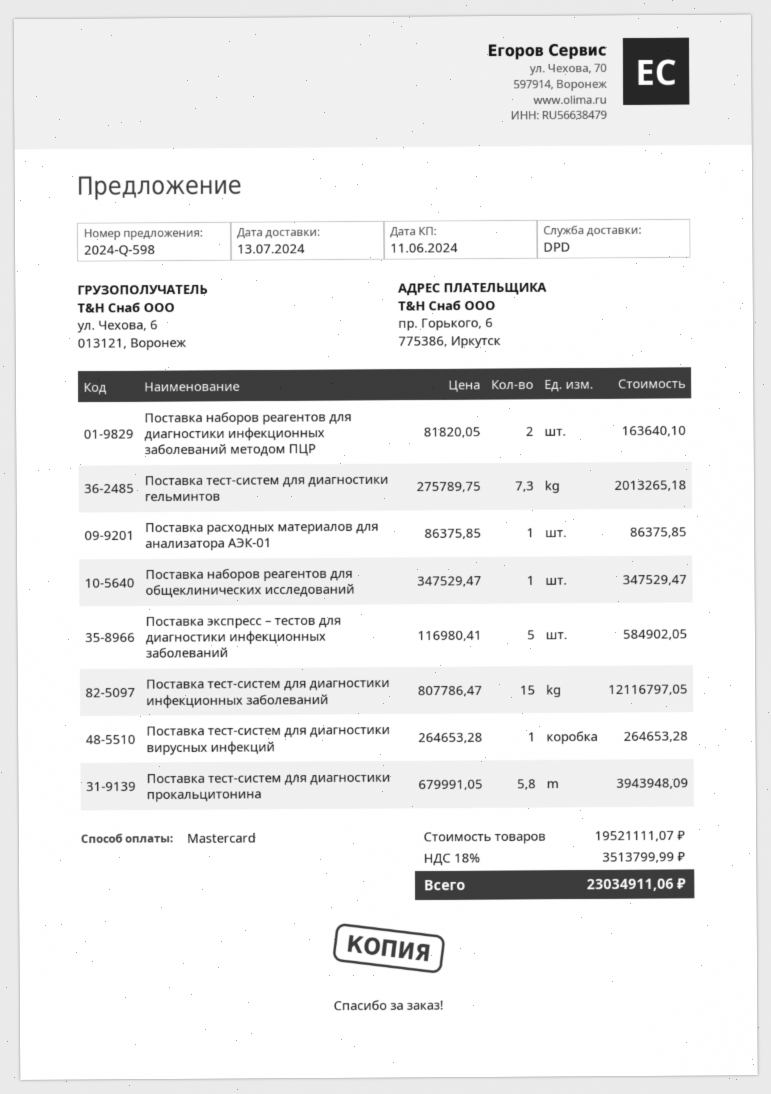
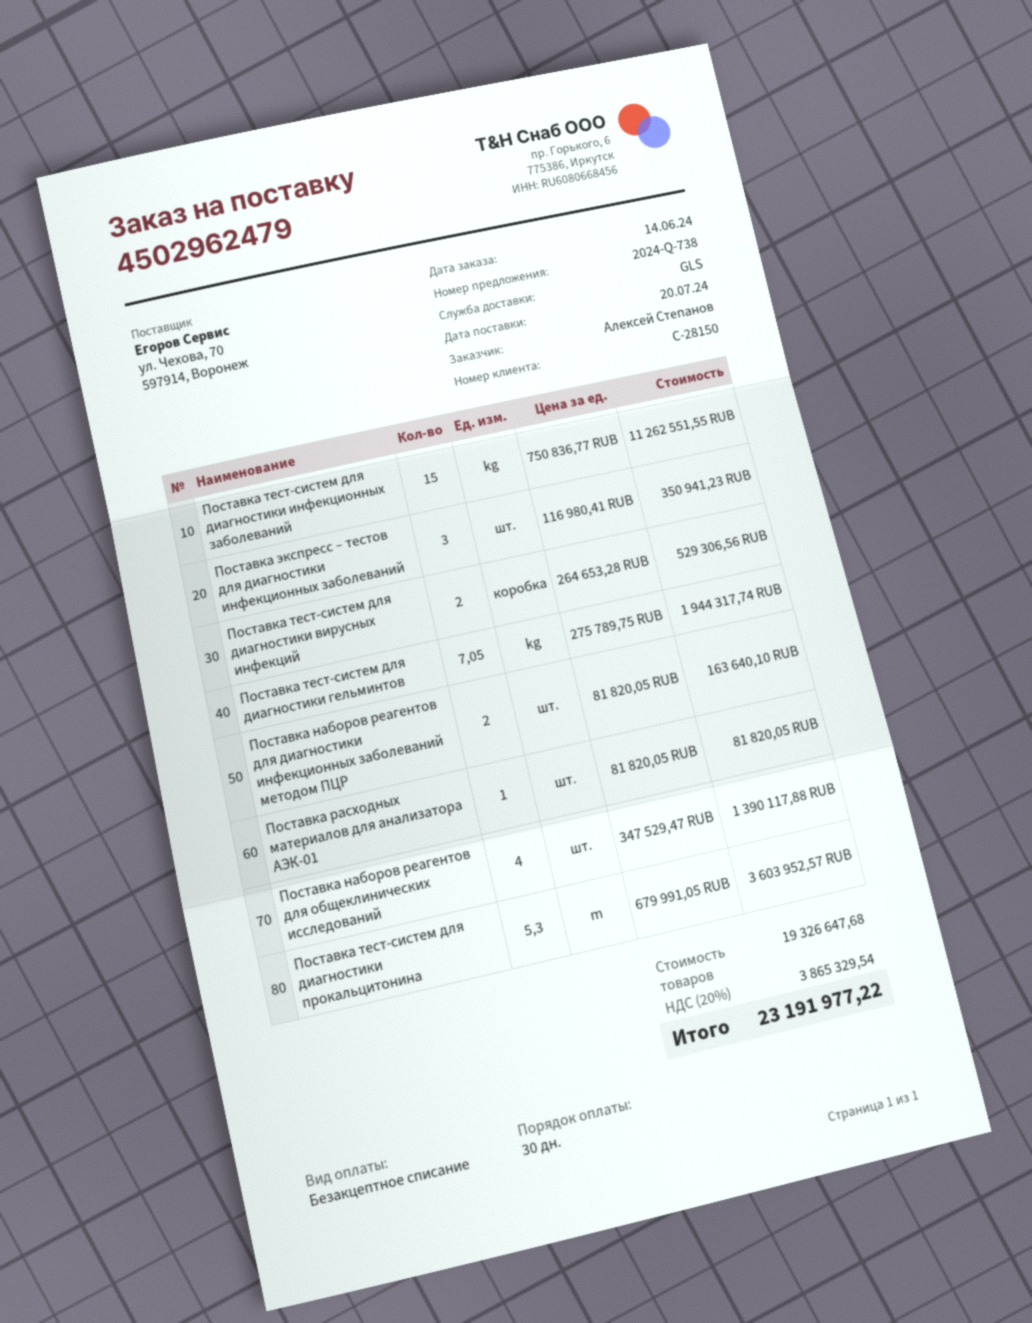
quote number: 2024-Q-598 -> 2024-Q-738
delivery date: 2024-07-13 -> 2024-07-20
payment method: Mastercard -> direct debit
shipping method: DPD -> GLS
Поставка тест-систем для диагностики гельминтов: 7.3 x 275789.75 = 2013265.18 -> 7.05 x 275789.75 = 1944317.74
Поставка расходных материалов для анализатора АЭК-01: 1 x 86375.85 = 86375.85 -> 1 x 81820.05 = 81820.05
Поставка наборов реагентов для общеклинических исследований: 1 x 347529.47 = 347529.47 -> 4 x 347529.47 = 1390117.88
Поставка экспресс – тестов для диагностики инфекционных заболеваний: 5 x 116980.41 = 584902.05 -> 3 x 116980.41 = 350941.23
Поставка тест-систем для диагностики инфекционных заболеваний: 15 x 807786.47 = 12116797.05 -> 15 x 750836.77 = 11262551.55
Поставка тест-систем для диагностики вирусных инфекций: 1 x 264653.28 = 264653.28 -> 2 x 264653.28 = 529306.56
Поставка тест-систем для диагностики прокальцитонина: 5.8 x 679991.05 = 3943948.09 -> 5.3 x 679991.05 = 3603952.57
subtotal: 19521111.07 -> 19326647.68
tax: 18% = 3513799.99 -> 20% = 3865329.54
total: 23034911.06 -> 23191977.22

